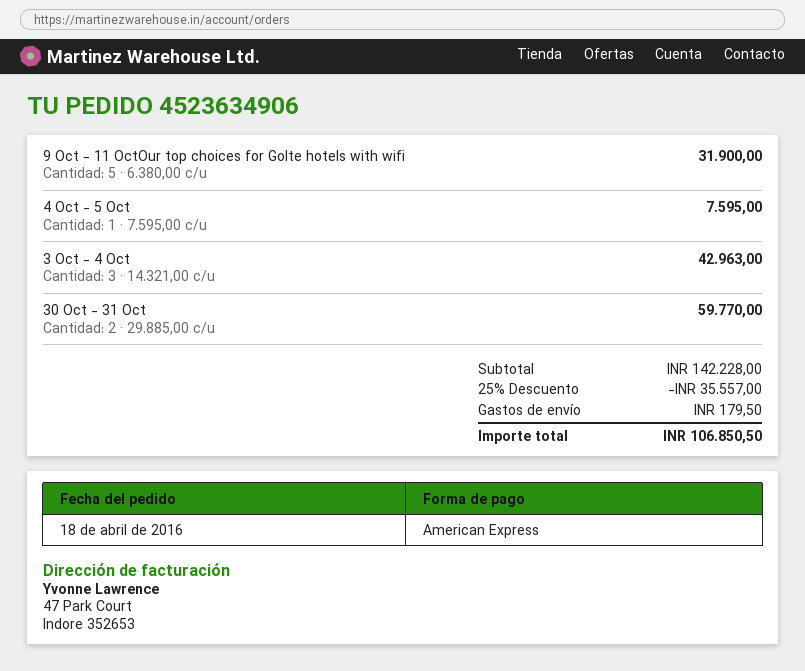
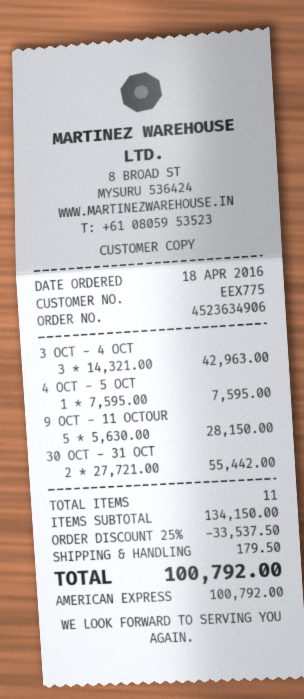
9 Oct - 11 OctOur top choices for Golte hotels with wifi: 5 x 6380.00 = 31900.00 -> 5 x 5630.00 = 28150.00
30 Oct - 31 Oct: 2 x 29885.00 = 59770.00 -> 2 x 27721.00 = 55442.00
subtotal: 142228.00 -> 134150.00
discount: 25% = 35557.00 -> 25% = 33537.50
total: 106850.50 -> 100792.00

